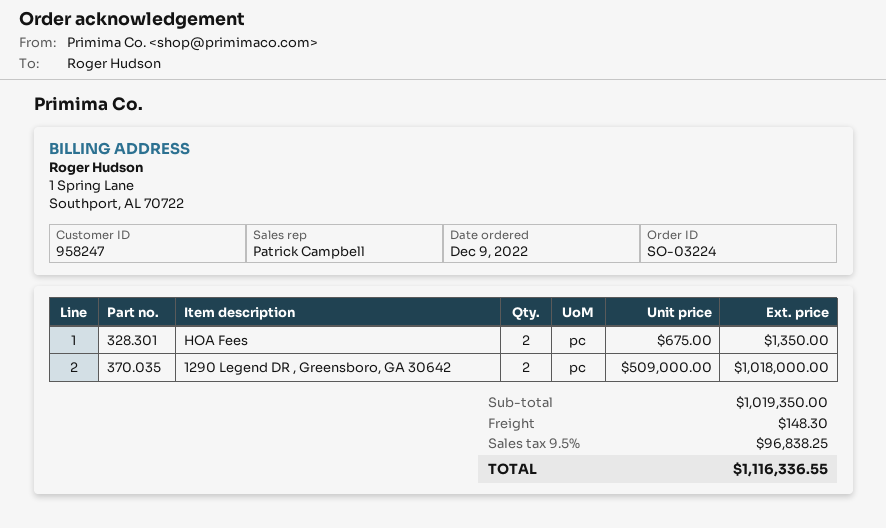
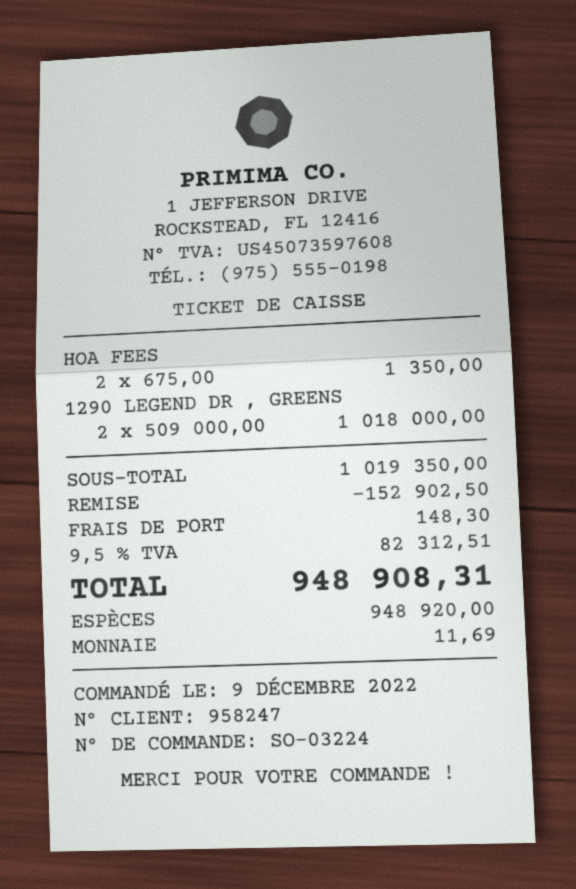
discount: none -> 152902.50
tax: 9.5% = 96838.25 -> 9.5% = 82312.51
total: 1116336.55 -> 948908.31

